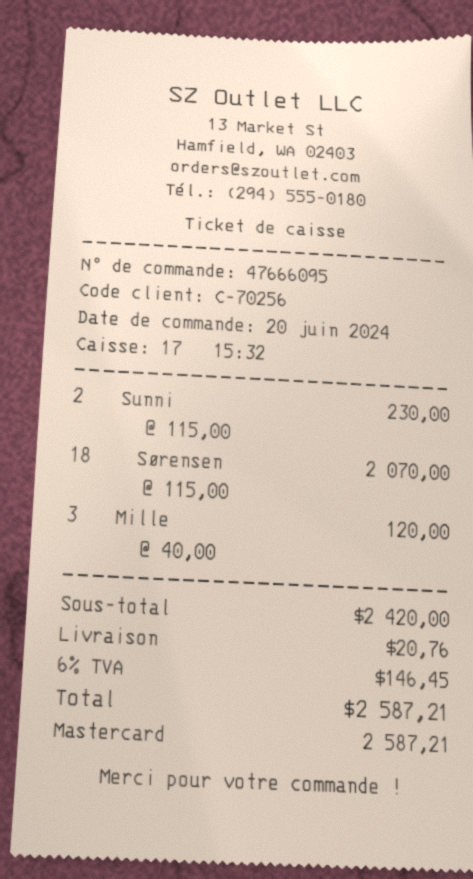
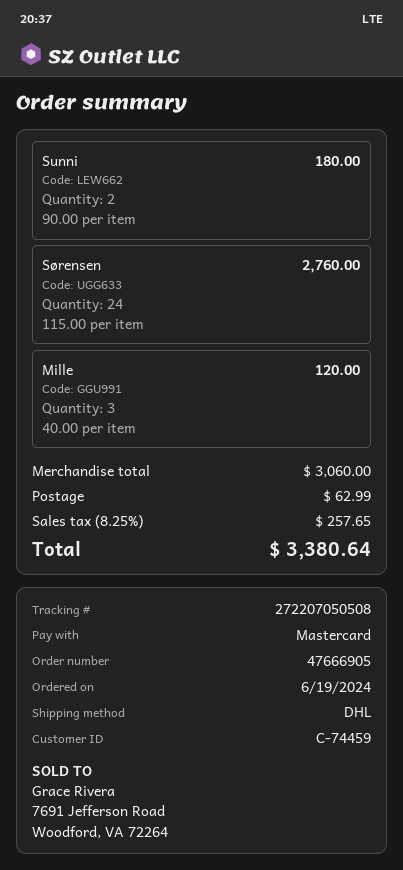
order number: 47666095 -> 47666905
order date: 2024-06-20 -> 2024-06-19
customer number: C-70256 -> C-74459
Sunni: 2 x 115.00 = 230.00 -> 2 x 90.00 = 180.00
Sørensen: 18 x 115.00 = 2070.00 -> 24 x 115.00 = 2760.00
subtotal: 2420.00 -> 3060.00
shipping: 20.76 -> 62.99
tax: 6% = 146.45 -> 8.25% = 257.65
total: 2587.21 -> 3380.64

